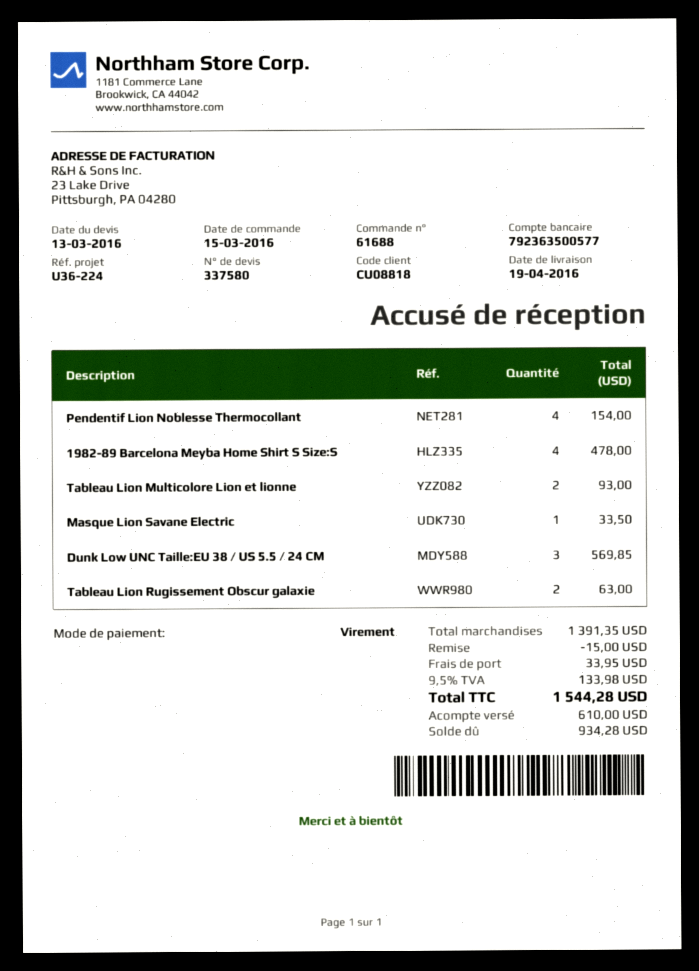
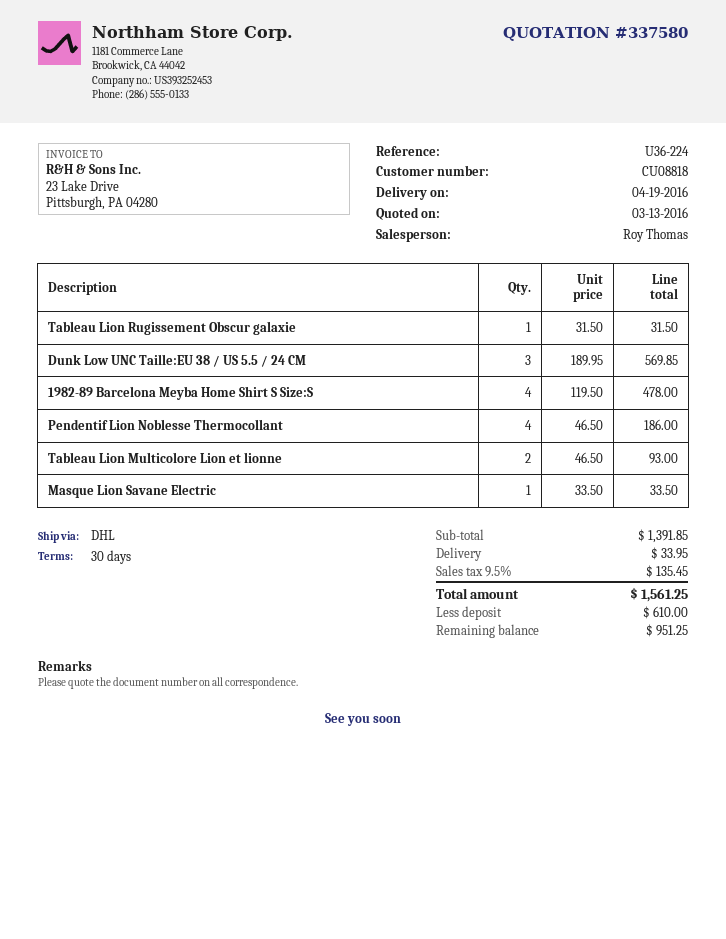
Pendentif Lion Noblesse Thermocollant: 4 for 154.00 -> 4 for 186.00
Tableau Lion Rugissement Obscur galaxie: 2 for 63.00 -> 1 for 31.50
subtotal: 1391.35 -> 1391.85
discount: 15.00 -> none
tax: 9.5% = 133.98 -> 9.5% = 135.45
total: 1544.28 -> 1561.25
balance: 934.28 -> 951.25

